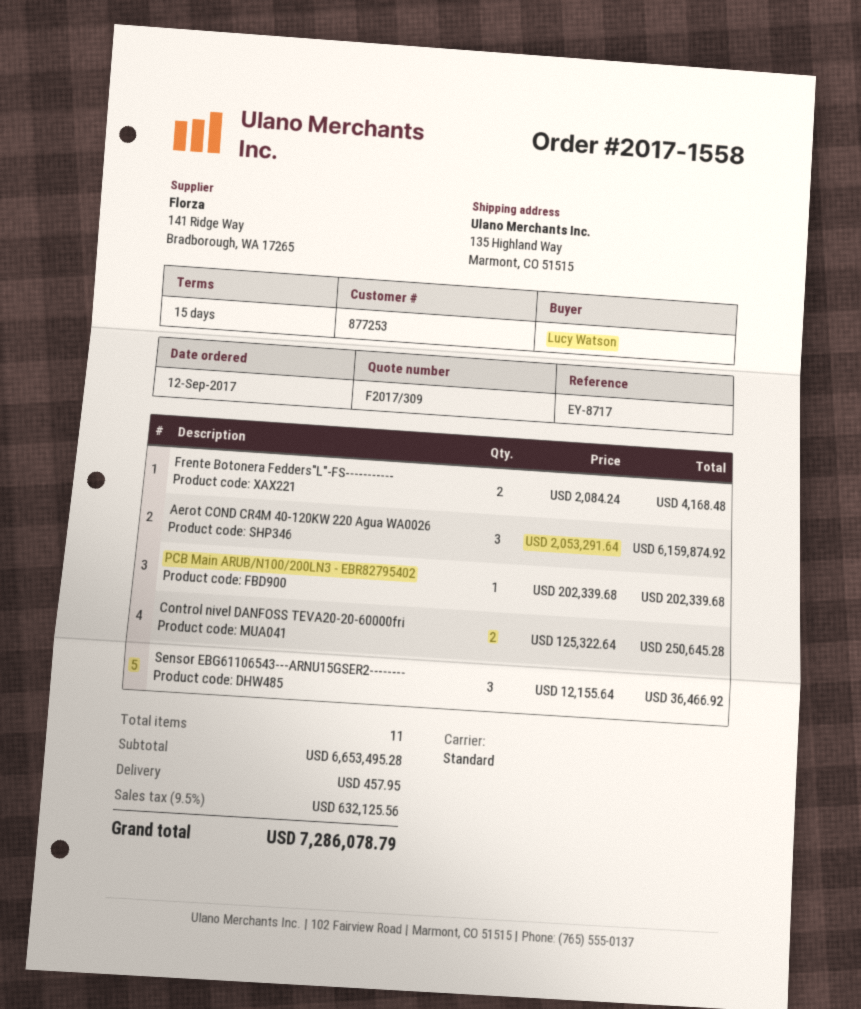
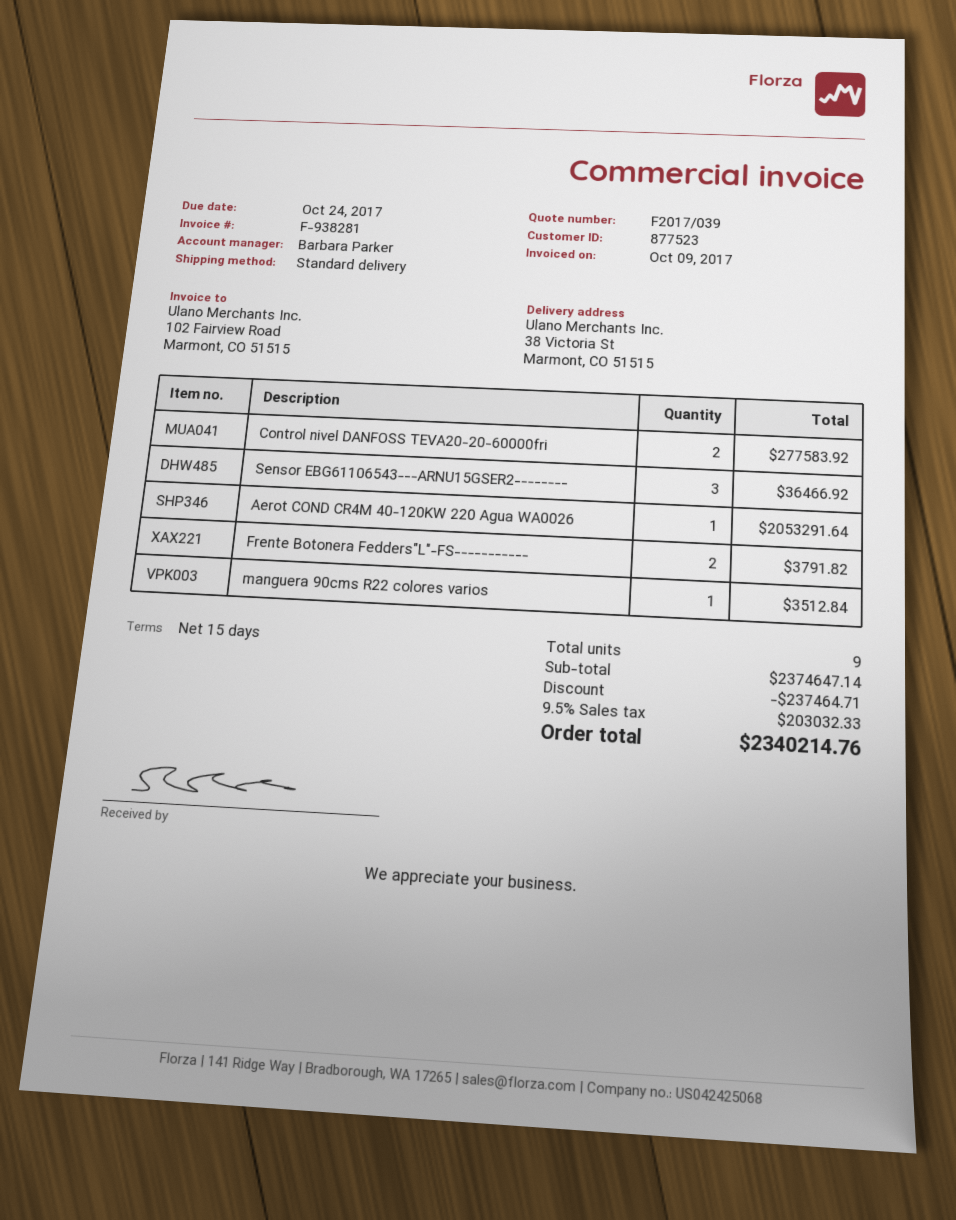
quote number: F2017/309 -> F2017/039
customer number: 877253 -> 877523
ship to: 135 Highland Way, Marmont, CO 51515 -> 38 Victoria St, Marmont, CO 51515
Frente Botonera Fedders"L"-FS-----------: 2 for 4168.48 -> 2 for 3791.82
Aerot COND CR4M 40-120KW 220 Agua WA0026: 3 for 6159874.92 -> 1 for 2053291.64
PCB Main ARUB/N100/200LN3 - EBR82795402: 1 for 202339.68 -> none
Control nivel DANFOSS TEVA20-20-60000fri: 2 for 250645.28 -> 2 for 277583.92
manguera 90cms R22 colores varios: none -> 1 for 3512.84
total quantity: 11 -> 9
subtotal: 6653495.28 -> 2374647.14
discount: none -> 237464.71
shipping: 457.95 -> none
tax: 9.5% = 632125.56 -> 9.5% = 203032.33
total: 7286078.79 -> 2340214.76

